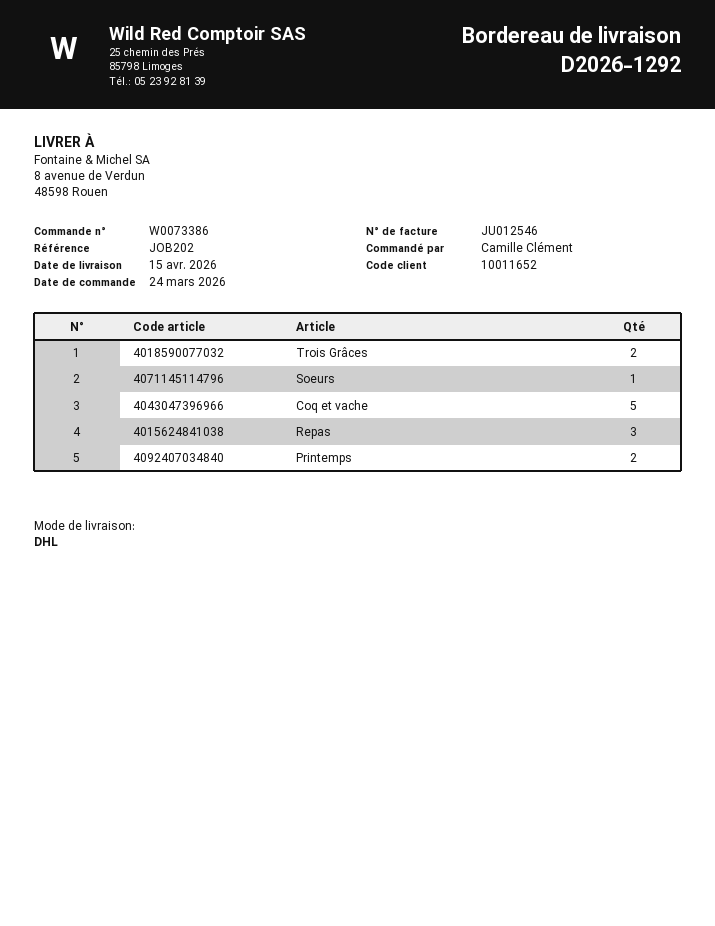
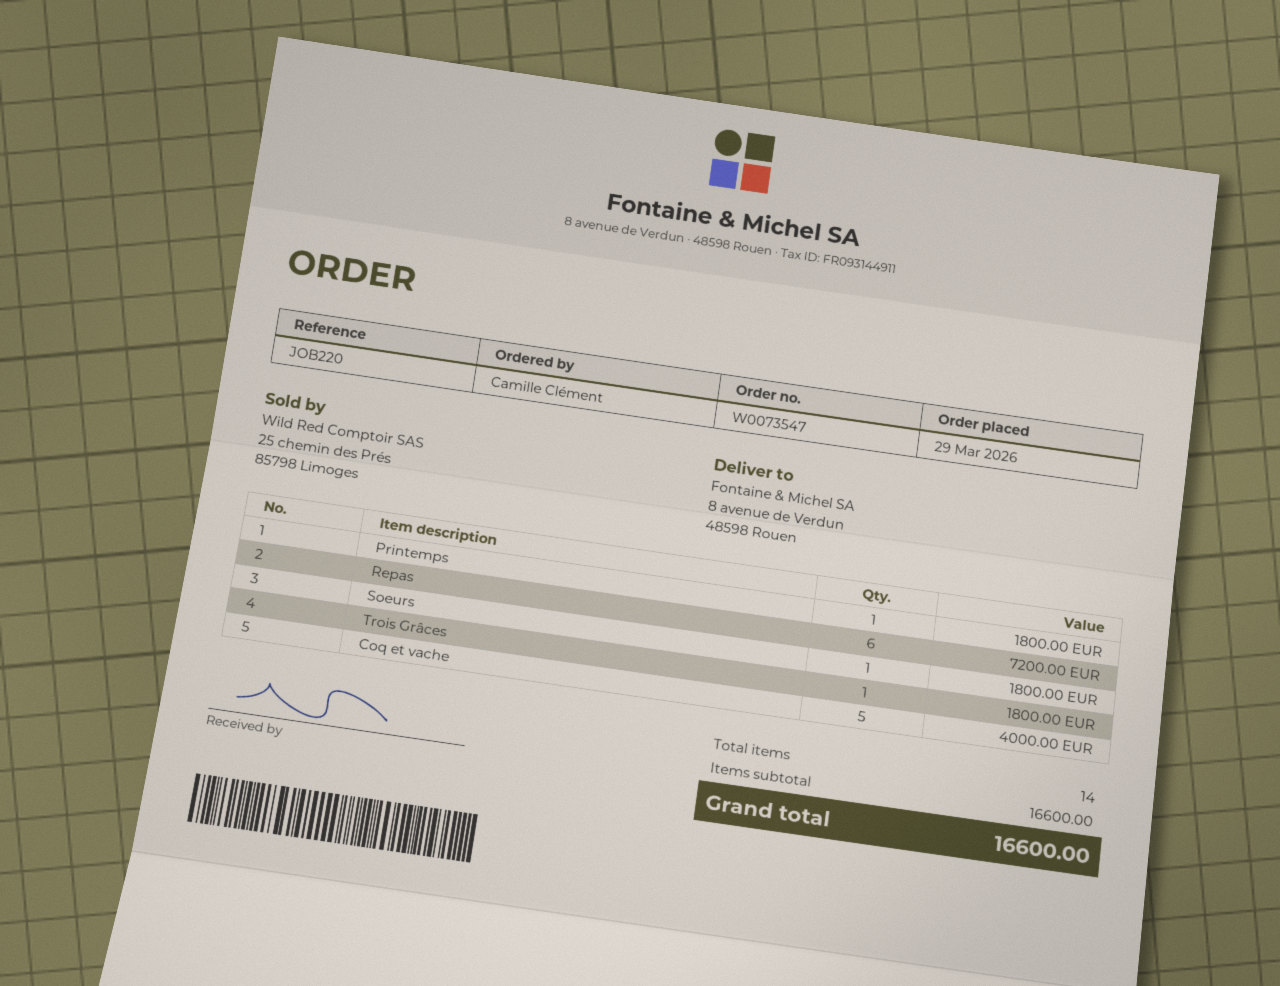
order number: W0073386 -> W0073547
order date: 2026-03-24 -> 2026-03-29
reference: JOB202 -> JOB220
Trois Grâces: 2 -> 1
Repas: 3 -> 6
Printemps: 2 -> 1

